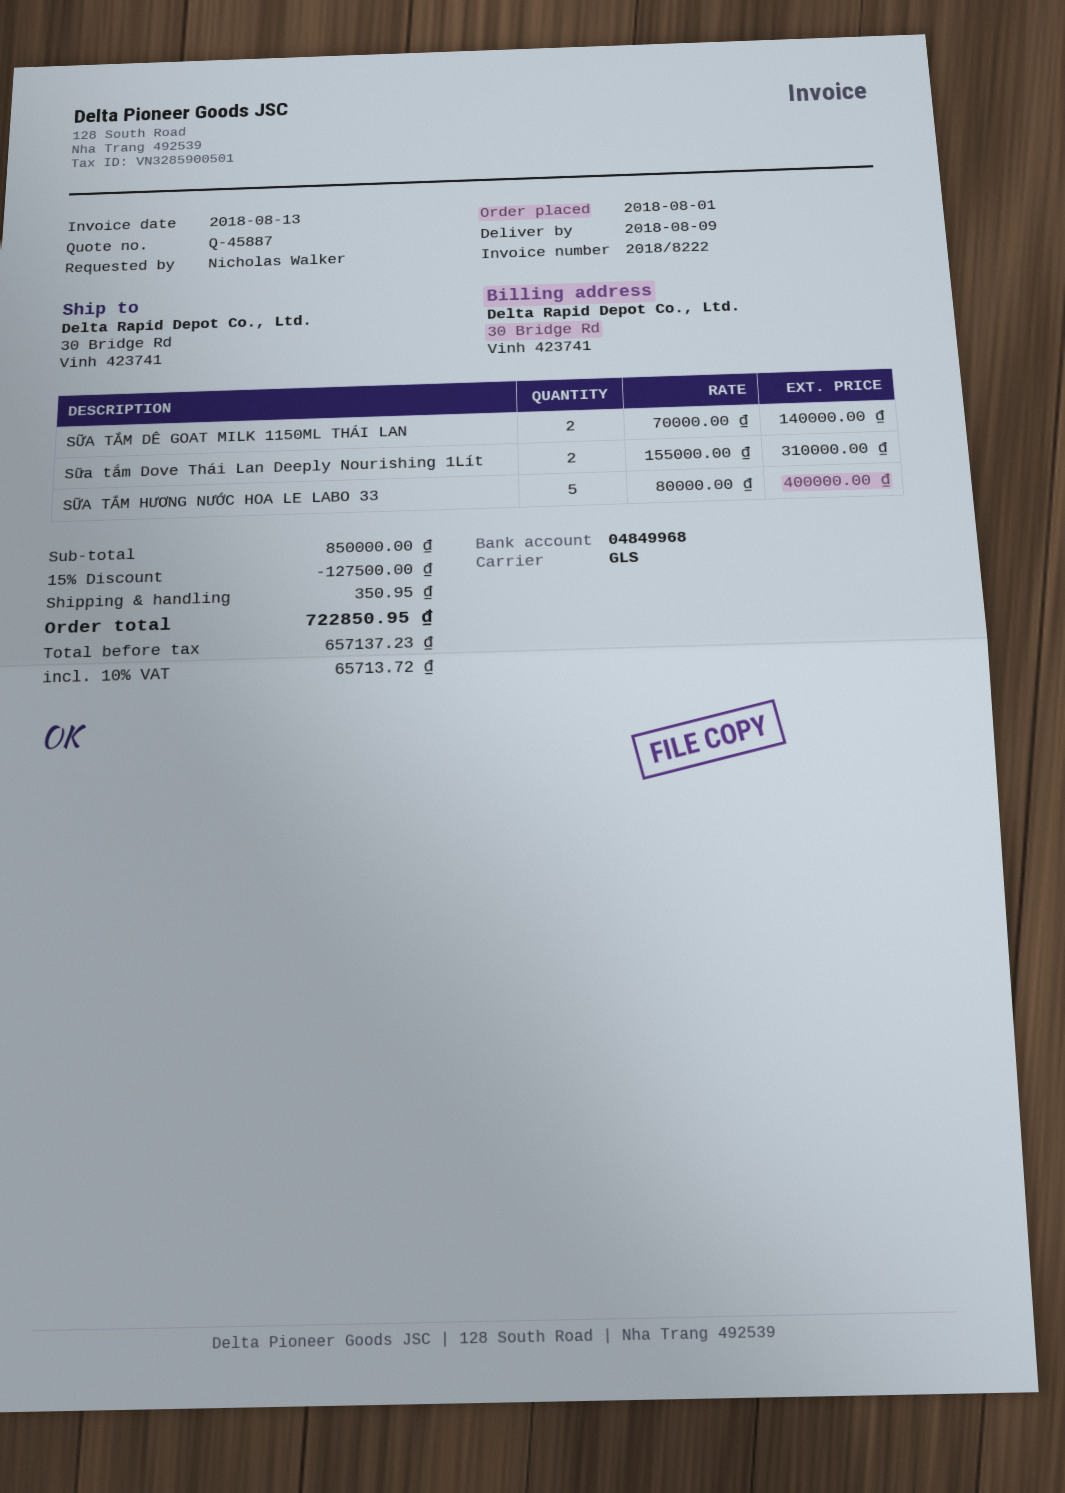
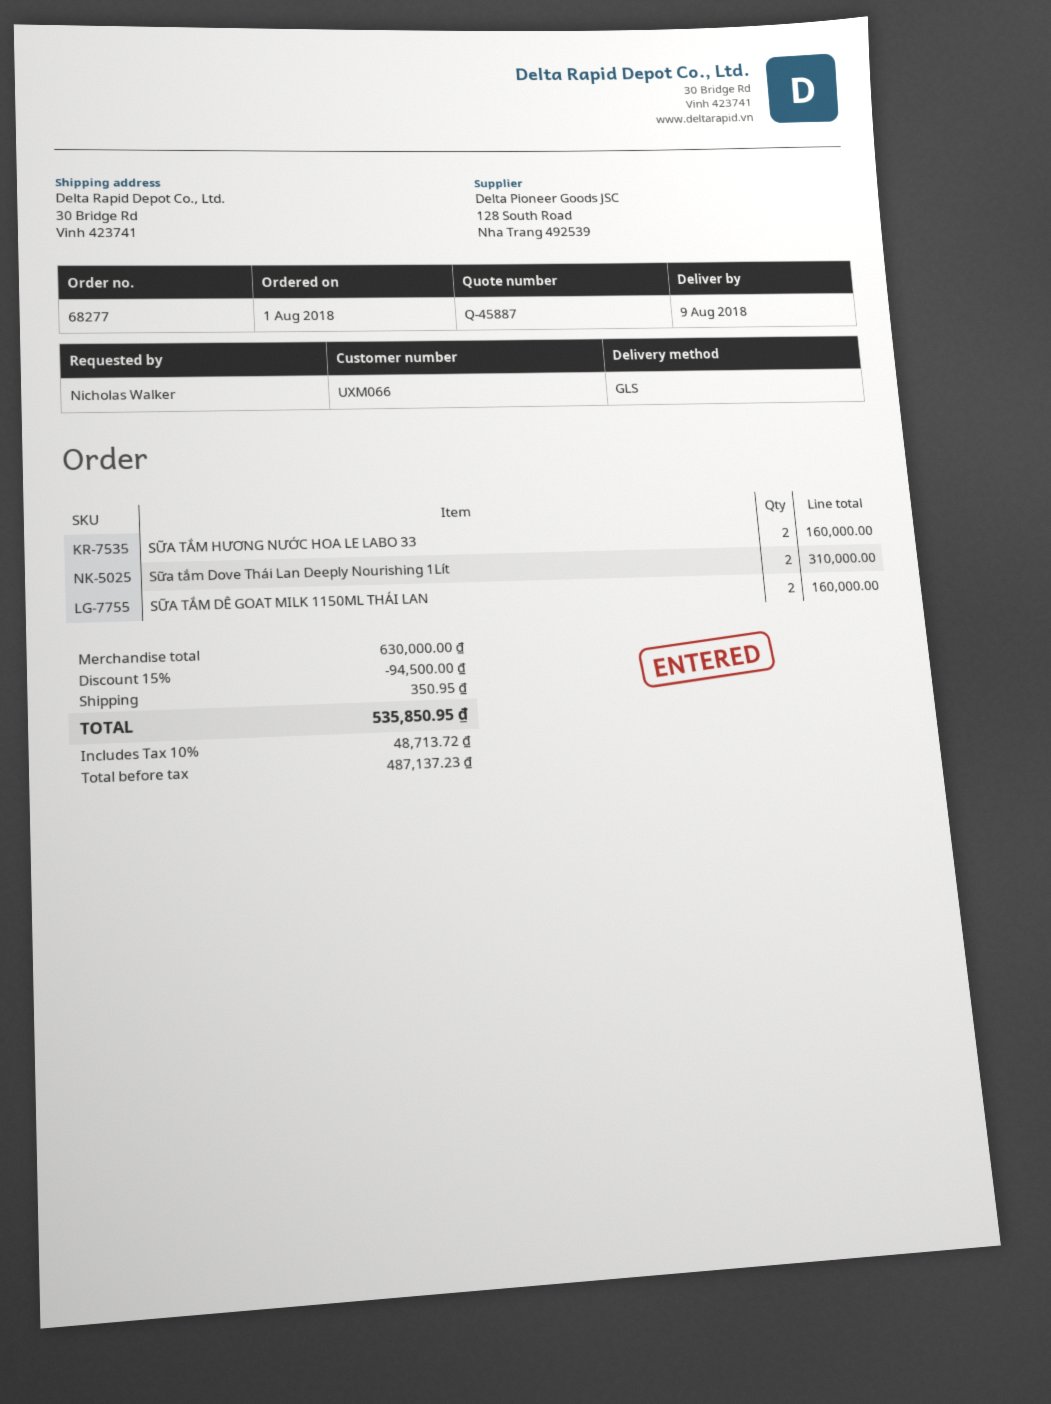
SỮA TẮM DÊ GOAT MILK 1150ML THÁI LAN: 2 for 140000.00 -> 2 for 160000.00
SỮA TẮM HƯƠNG NƯỚC HOA LE LABO 33: 5 for 400000.00 -> 2 for 160000.00
subtotal: 850000.00 -> 630000.00
discount: 15% = 127500.00 -> 15% = 94500.00
net: 657137.23 -> 487137.23
tax: 10% = 65713.72 -> 10% = 48713.72
total: 722850.95 -> 535850.95

